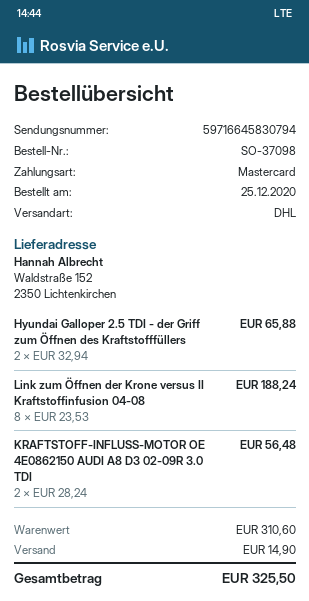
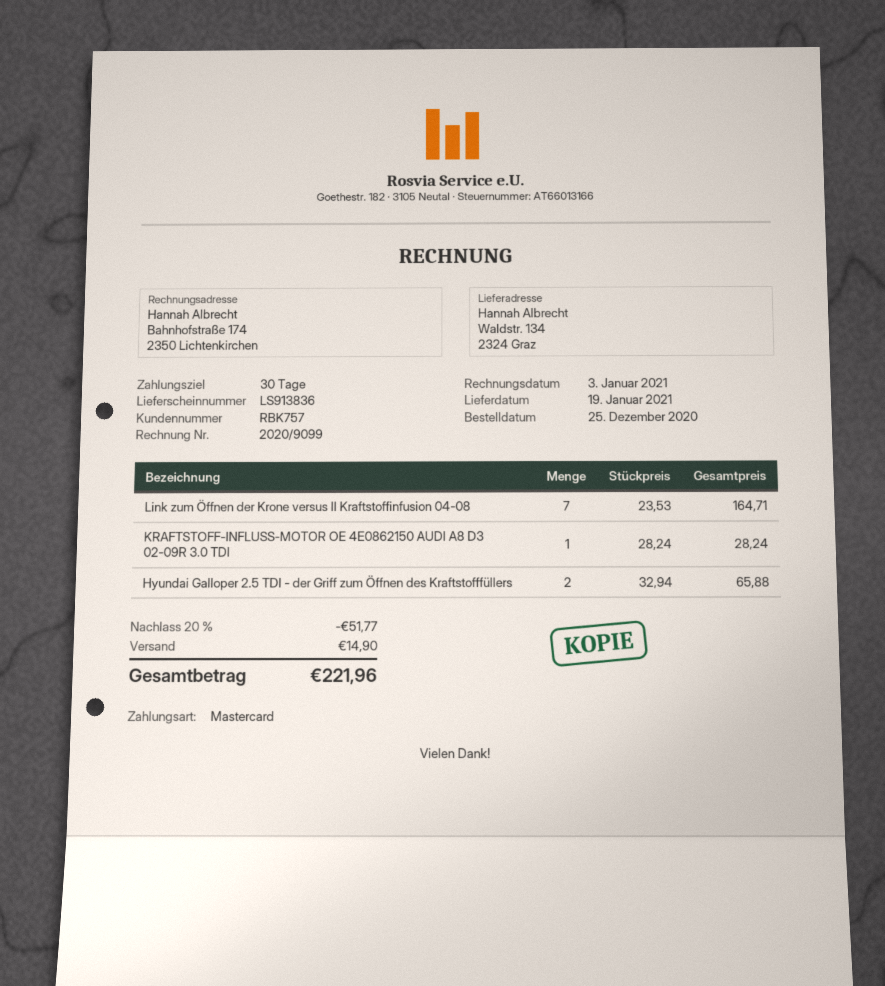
ship to: Waldstraße 152, 2350 Lichtenkirchen -> Waldstr. 134, 2324 Graz
Link zum Öffnen der Krone versus II Kraftstoffinfusion 04-08: 8 x 23.53 = 188.24 -> 7 x 23.53 = 164.71
KRAFTSTOFF-INFLUSS-MOTOR OE 4E0862150 AUDI A8 D3 02-09R 3.0 TDI: 2 x 28.24 = 56.48 -> 1 x 28.24 = 28.24
discount: none -> 20% = 51.77
total: 325.50 -> 221.96

